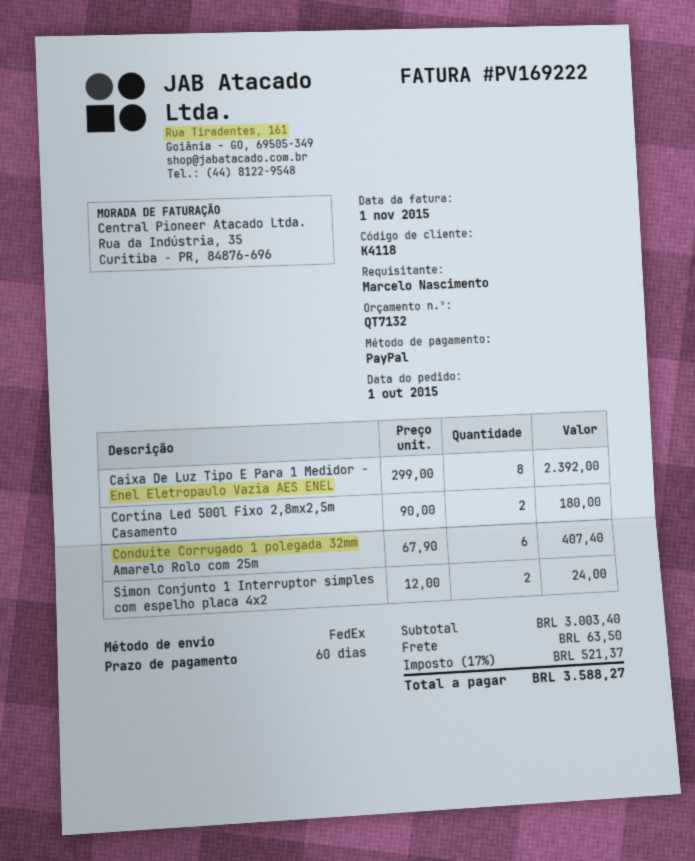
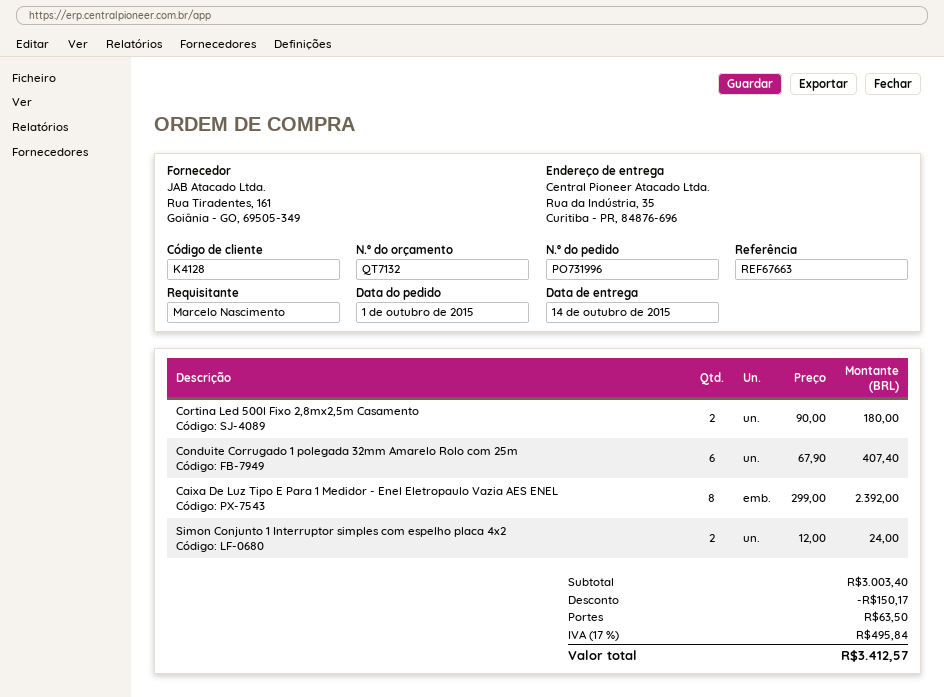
customer number: K4118 -> K4128
discount: none -> 150.17
tax: 17% = 521.37 -> 17% = 495.84
total: 3588.27 -> 3412.57

